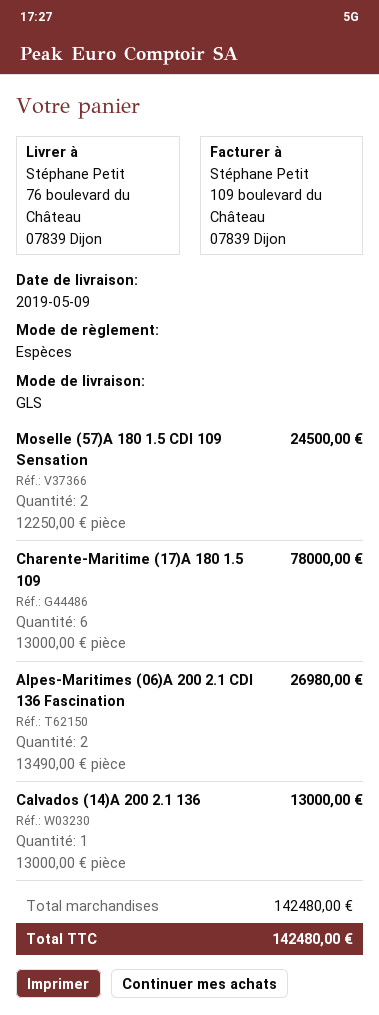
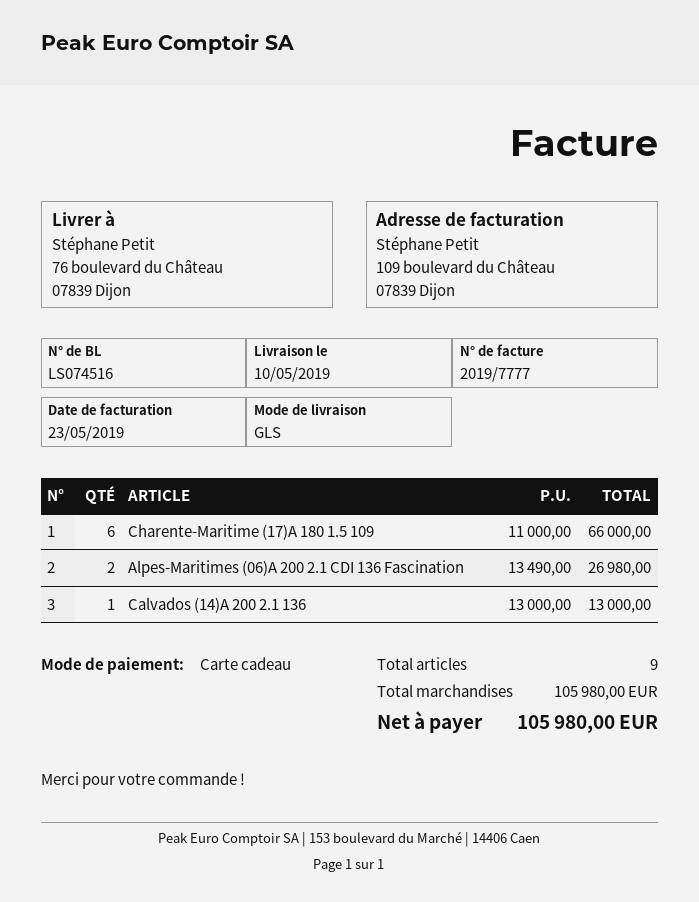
delivery date: 2019-05-09 -> 2019-05-10
payment method: cash -> gift card
Moselle (57)A 180 1.5 CDI 109 Sensation: 2 x 12250.00 = 24500.00 -> none
Charente-Maritime (17)A 180 1.5 109: 6 x 13000.00 = 78000.00 -> 6 x 11000.00 = 66000.00
subtotal: 142480.00 -> 105980.00
total: 142480.00 -> 105980.00

